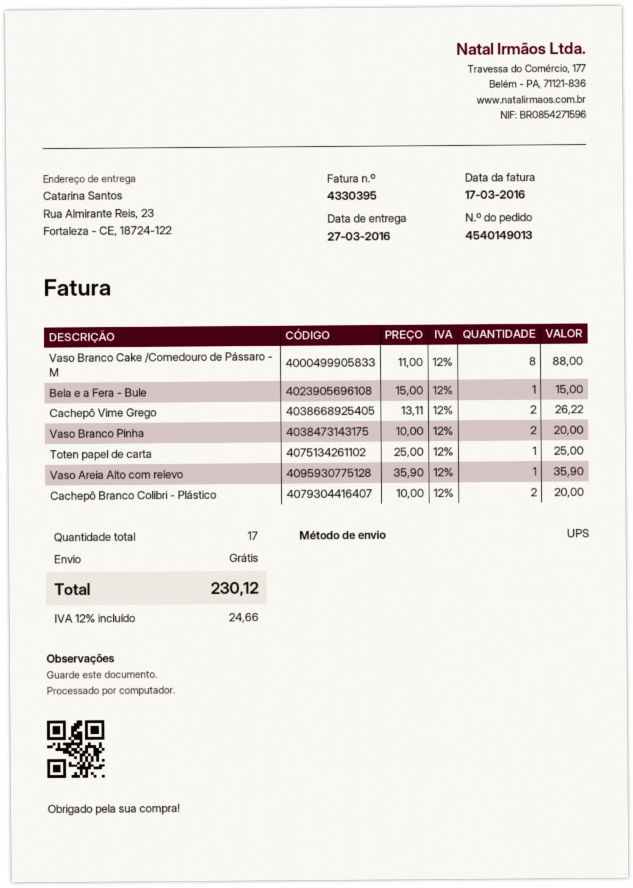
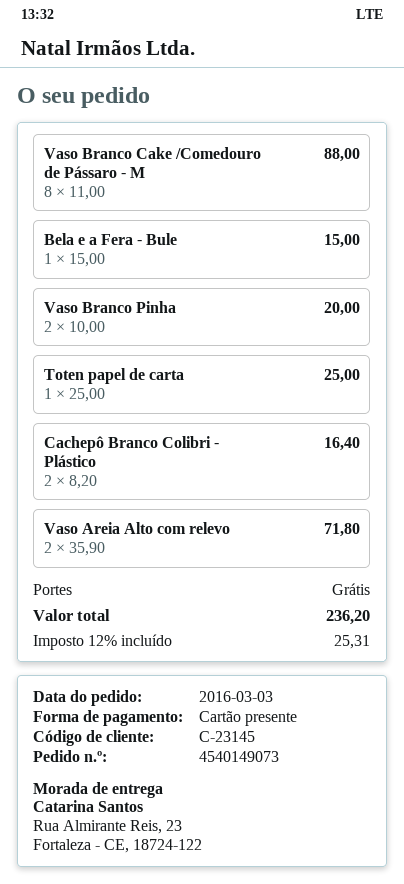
order number: 4540149013 -> 4540149073
Cachepô Vime Grego: 2 x 13.11 = 26.22 -> none
Vaso Areia Alto com relevo: 1 x 35.90 = 35.90 -> 2 x 35.90 = 71.80
Cachepô Branco Colibri - Plástico: 2 x 10.00 = 20.00 -> 2 x 8.20 = 16.40
tax: 12% = 24.66 -> 12% = 25.31
total: 230.12 -> 236.20

